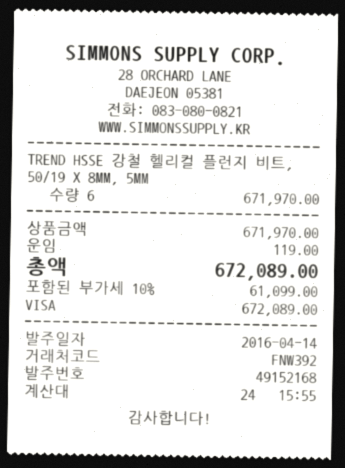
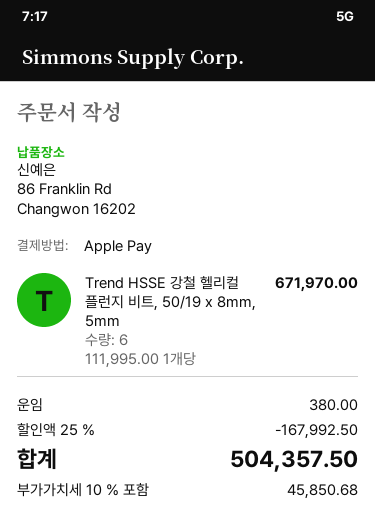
payment method: Visa -> Apple Pay
discount: none -> 25% = 167992.50
shipping: 119.00 -> 380.00
tax: 10% = 61099.00 -> 10% = 45850.68
total: 672089.00 -> 504357.50

